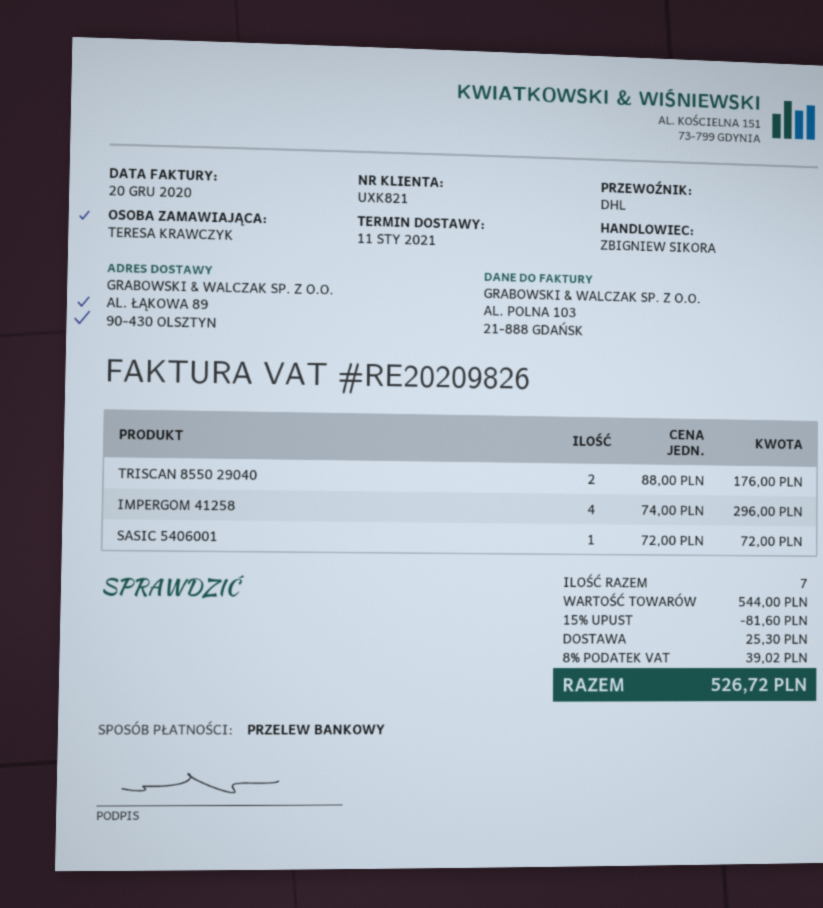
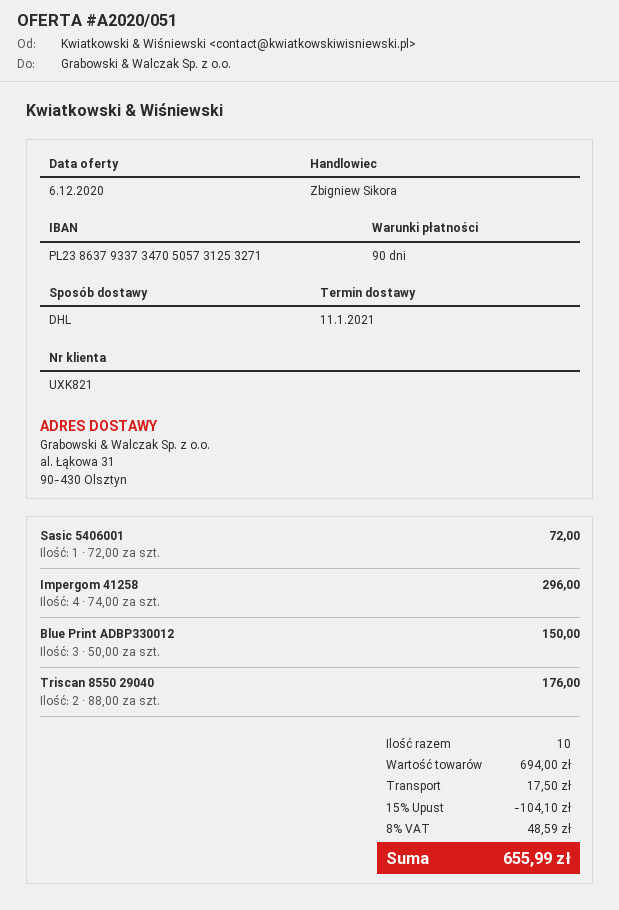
ship to: AL. ŁĄKOWA 89, 90-430 OLSZTYN -> al. Łąkowa 31, 90-430 Olsztyn
Blue Print ADBP330012: none -> 3 x 50.00 = 150.00
total quantity: 7 -> 10
subtotal: 544.00 -> 694.00
discount: 15% = 81.60 -> 15% = 104.10
shipping: 25.30 -> 17.50
tax: 8% = 39.02 -> 8% = 48.59
total: 526.72 -> 655.99

